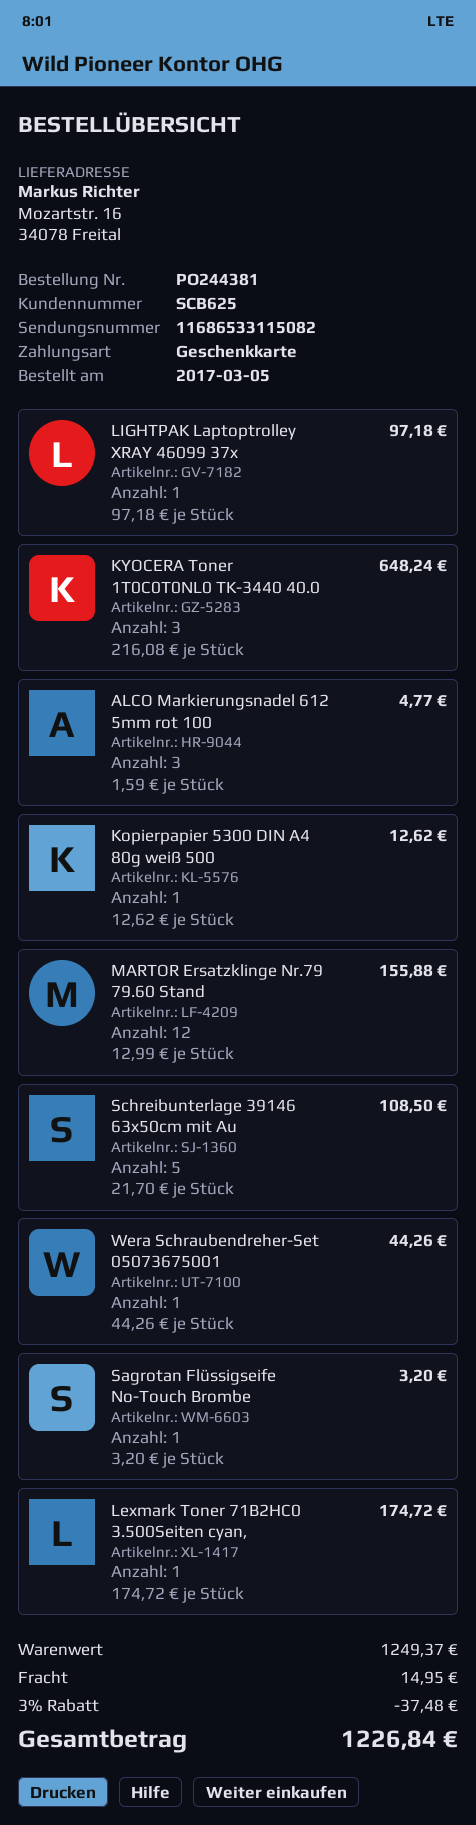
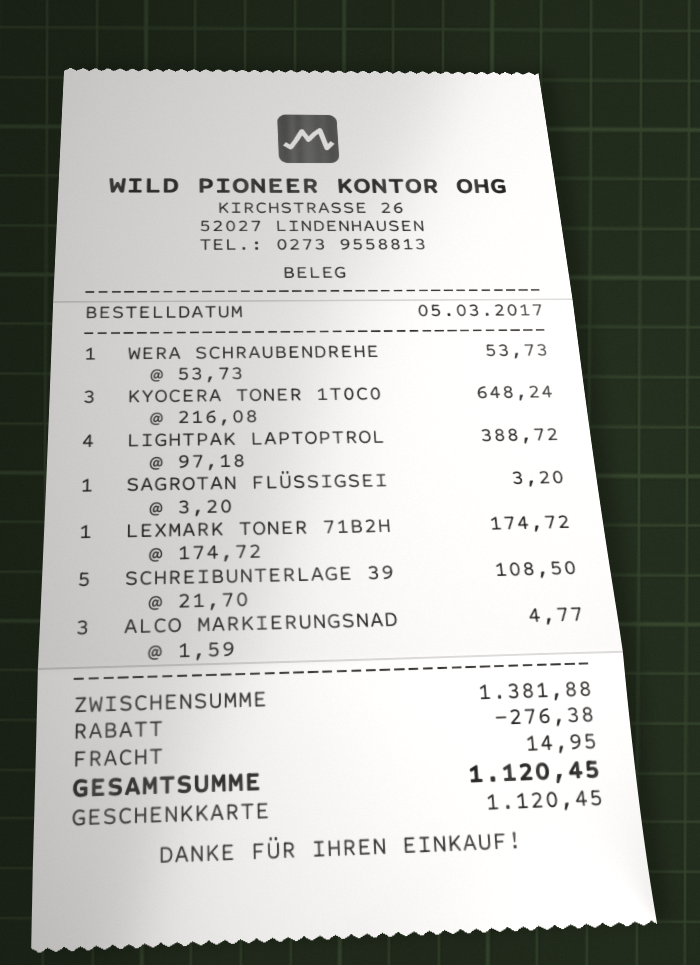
LIGHTPAK Laptoptrolley XRAY 46099 37x: 1 x 97.18 = 97.18 -> 4 x 97.18 = 388.72
Kopierpapier 5300 DIN A4 80g weiß 500: 1 x 12.62 = 12.62 -> none
MARTOR Ersatzklinge Nr.79 79.60 Stand: 12 x 12.99 = 155.88 -> none
Wera Schraubendreher-Set 05073675001: 1 x 44.26 = 44.26 -> 1 x 53.73 = 53.73
subtotal: 1249.37 -> 1381.88
discount: 37.48 -> 276.38
total: 1226.84 -> 1120.45

